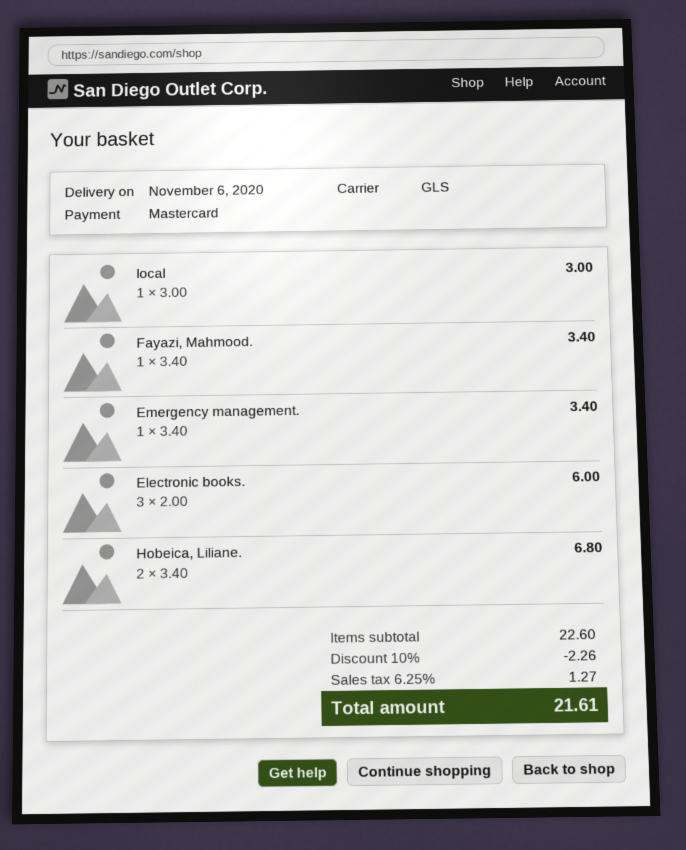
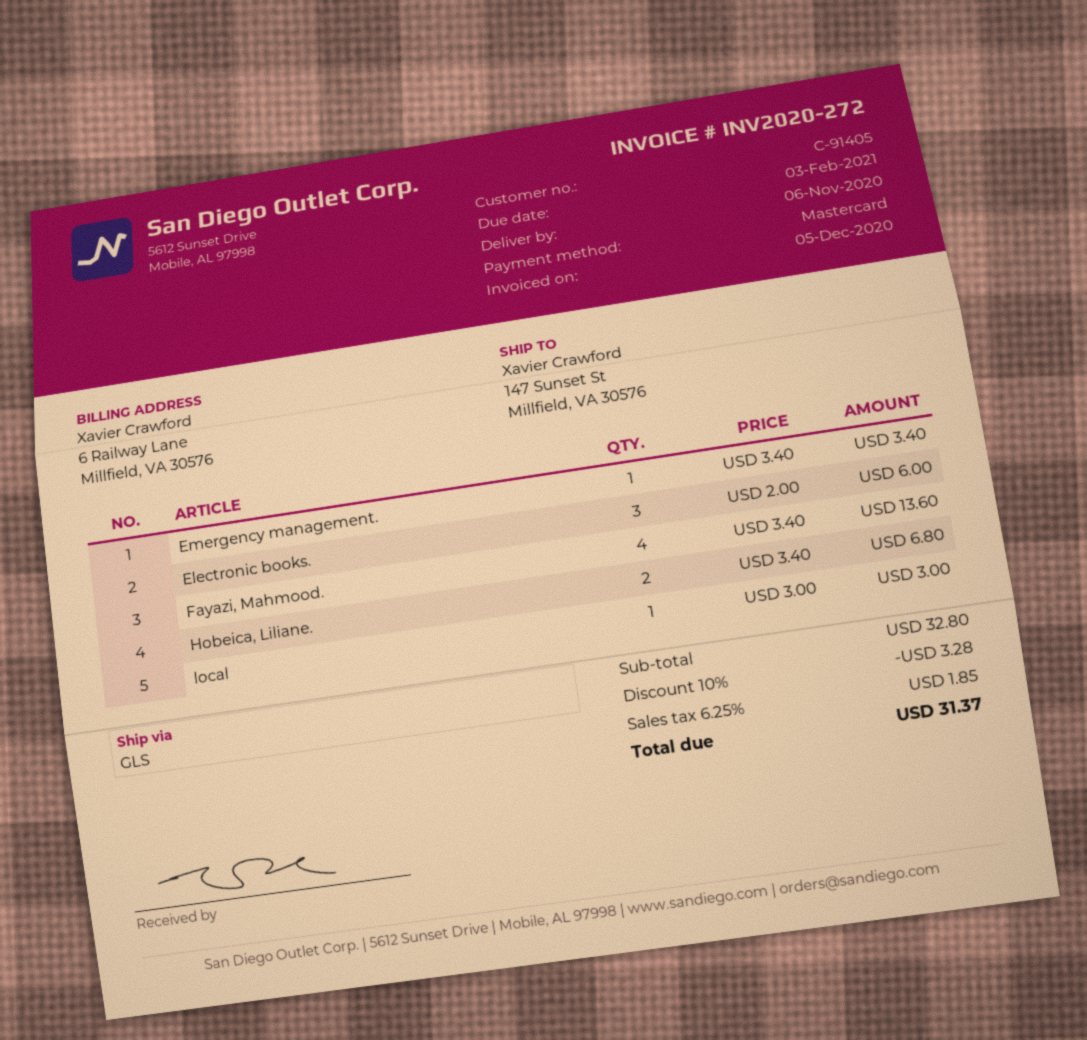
Fayazi, Mahmood.: 1 x 3.40 = 3.40 -> 4 x 3.40 = 13.60
subtotal: 22.60 -> 32.80
discount: 10% = 2.26 -> 10% = 3.28
tax: 6.25% = 1.27 -> 6.25% = 1.85
total: 21.61 -> 31.37

